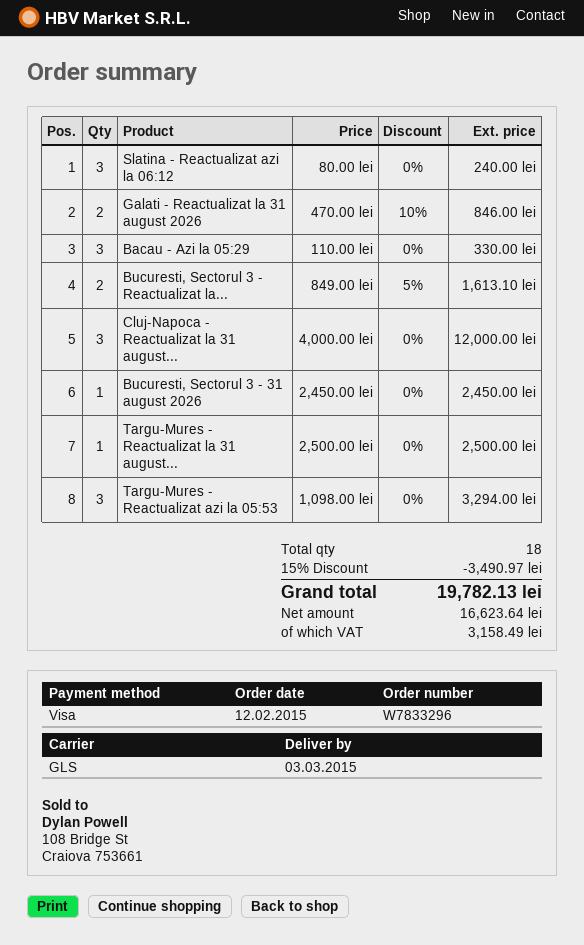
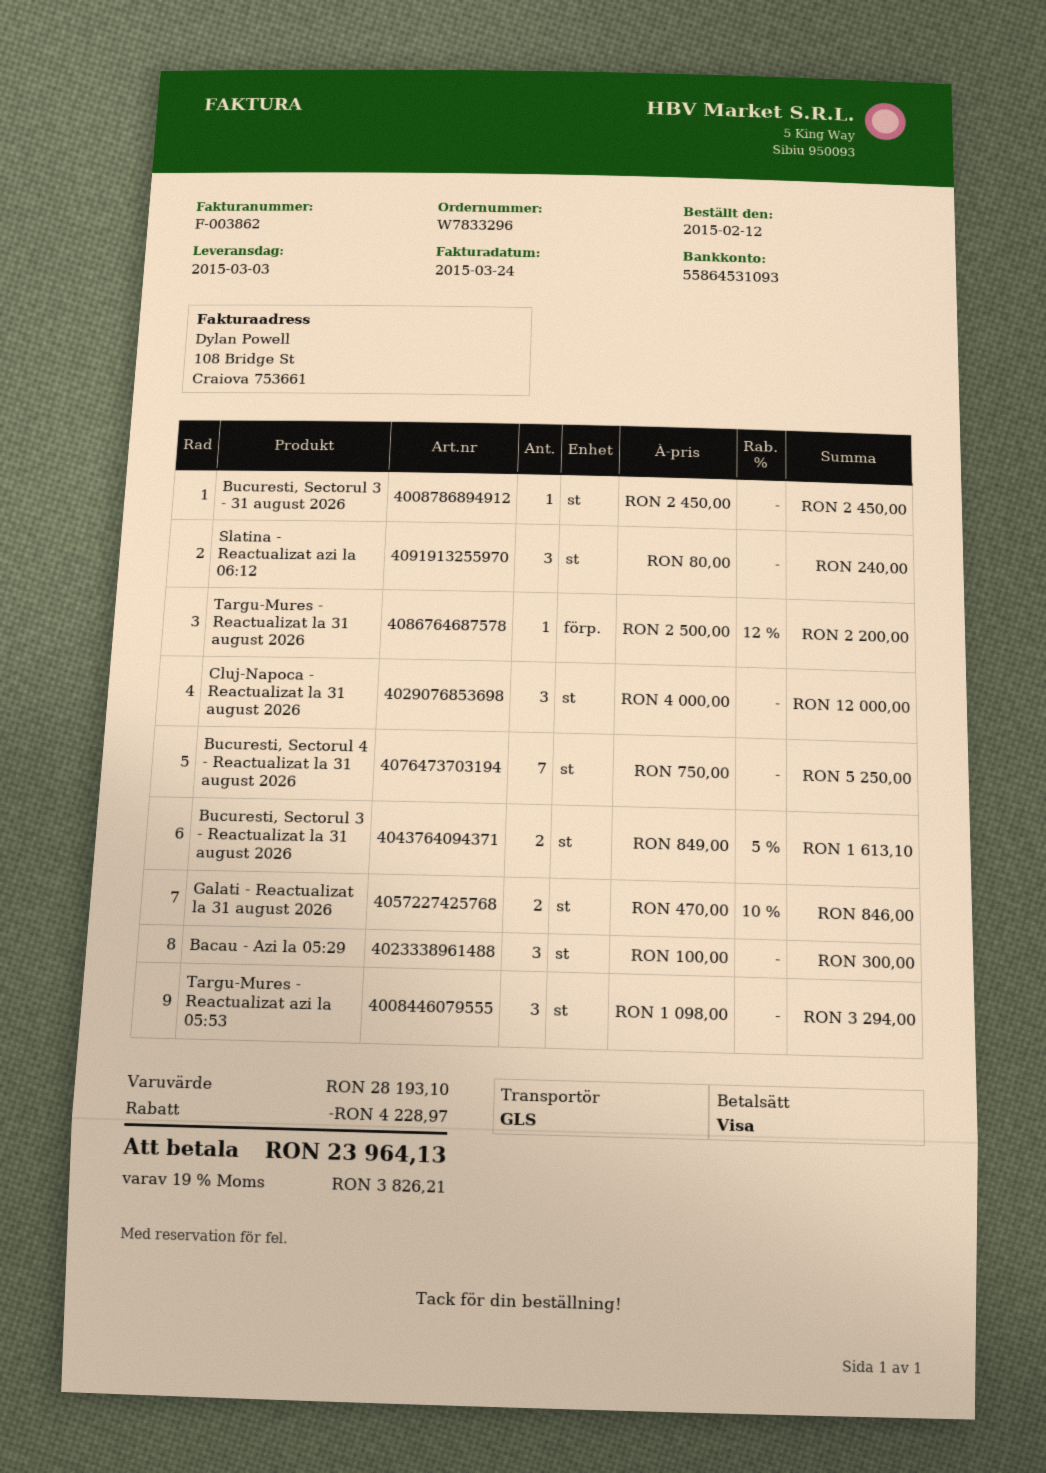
Bacau - Azi la 05:29: 3 x 110.00 = 330.00 -> 3 x 100.00 = 300.00
Targu-Mures - Reactualizat la 31 august...: 1 x 2500.00 = 2500.00 -> 1 x 2500.00 - 12% = 2200.00
Bucuresti, Sectorul 4 - Reactualizat la 31 august 2026: none -> 7 x 750.00 = 5250.00
discount: 3490.97 -> 4228.97
tax: 3158.49 -> 3826.21
total: 19782.13 -> 23964.13

